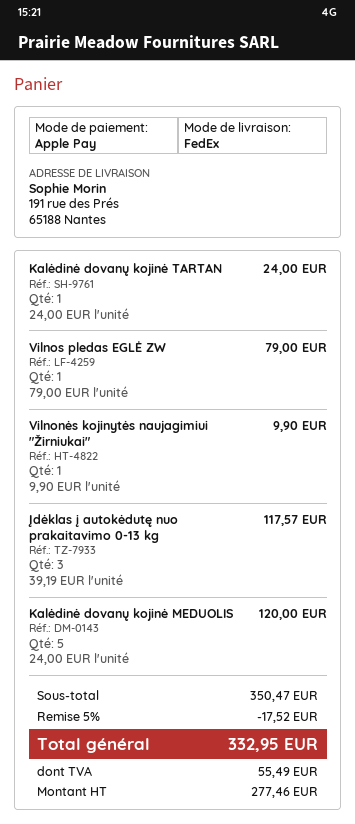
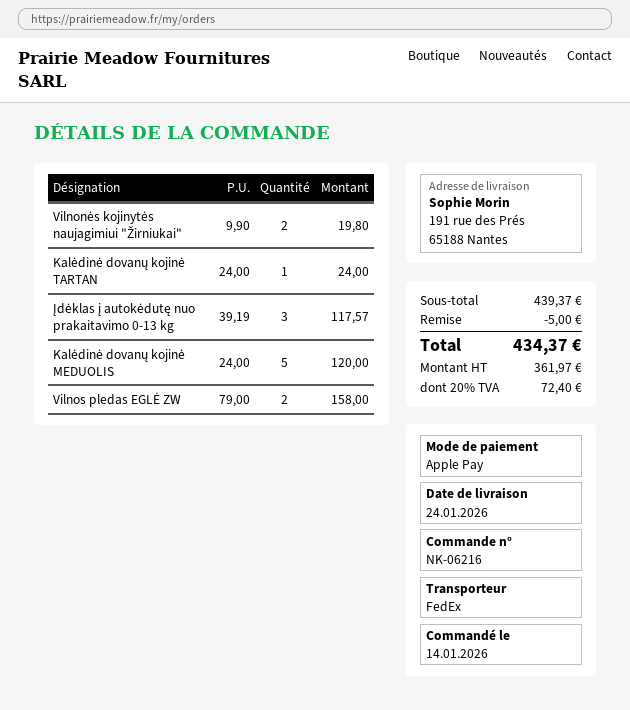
Vilnos pledas EGLĖ ZW: 1 x 79.00 = 79.00 -> 2 x 79.00 = 158.00
Vilnonės kojinytės naujagimiui "Žirniukai": 1 x 9.90 = 9.90 -> 2 x 9.90 = 19.80
subtotal: 350.47 -> 439.37
discount: 17.52 -> 5.00
net: 277.46 -> 361.97
tax: 55.49 -> 72.40
total: 332.95 -> 434.37

